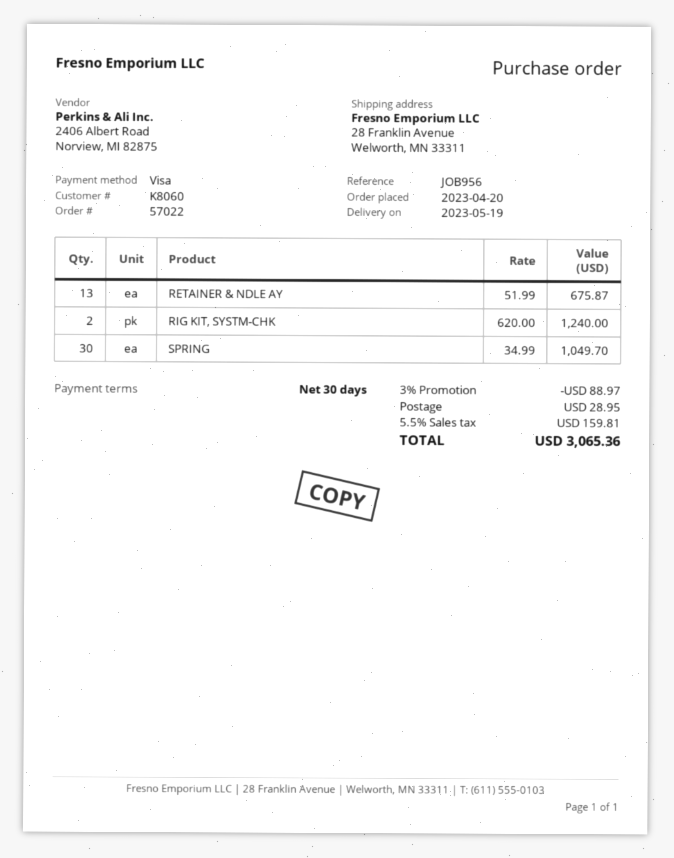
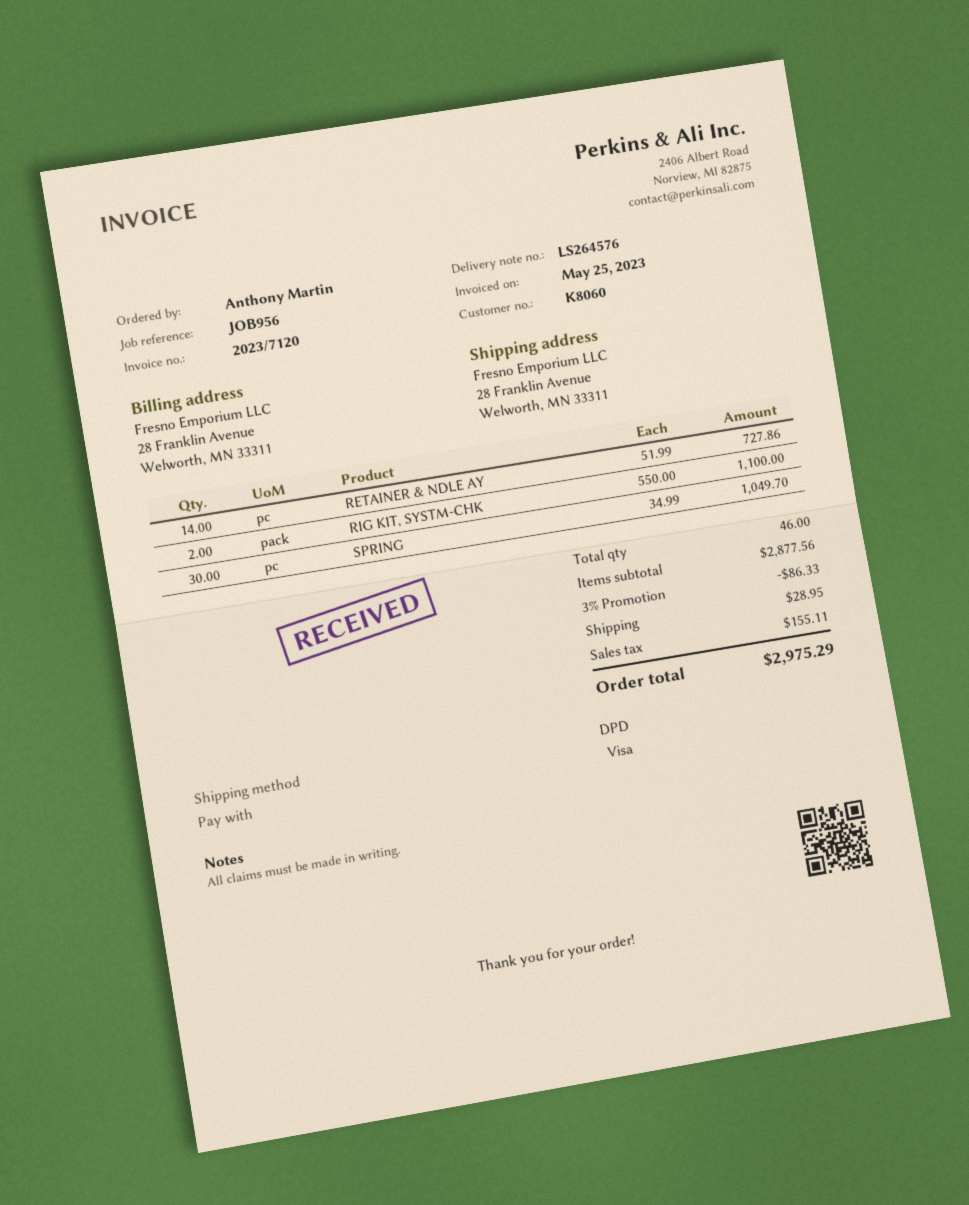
RETAINER & NDLE AY: 13 x 51.99 = 675.87 -> 14 x 51.99 = 727.86
RIG KIT, SYSTM-CHK: 2 x 620.00 = 1240.00 -> 2 x 550.00 = 1100.00
discount: 3% = 88.97 -> 3% = 86.33
tax: 159.81 -> 155.11
total: 3065.36 -> 2975.29

